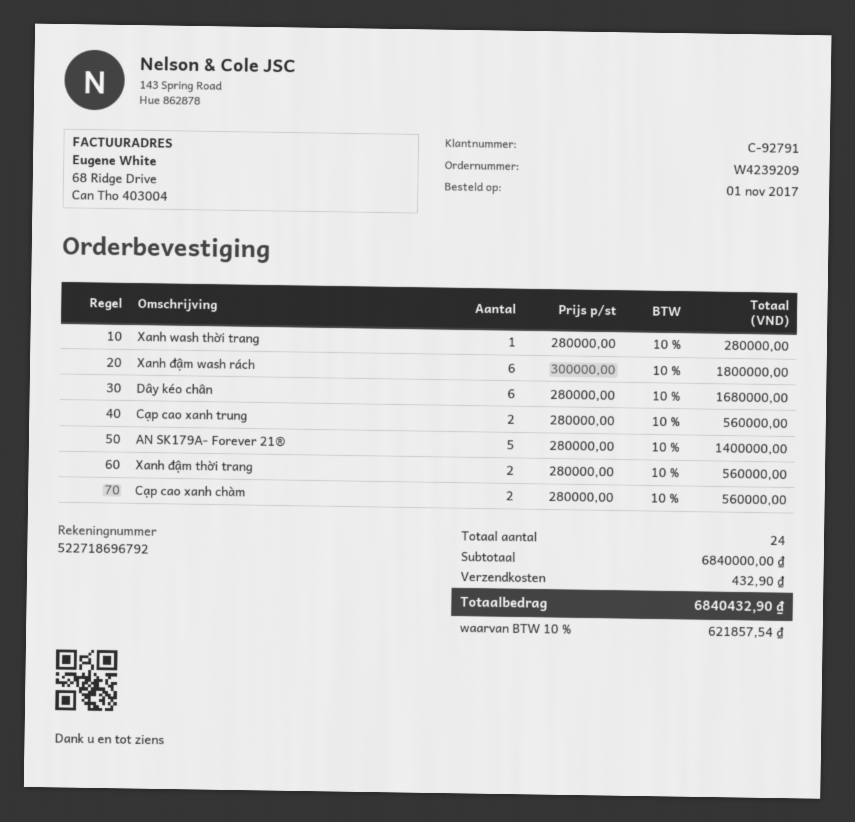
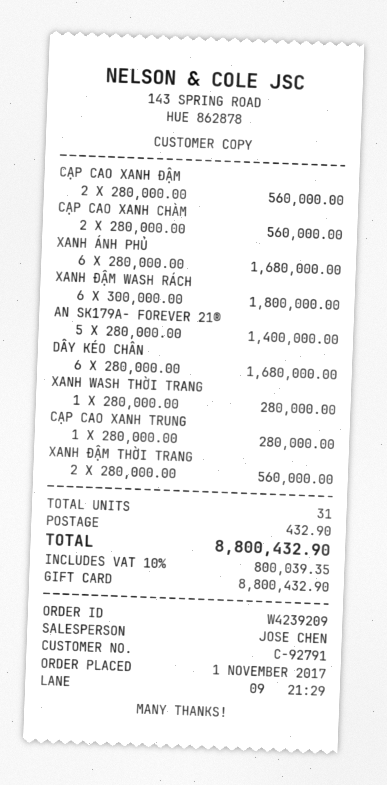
Cạp cao xanh trung: 2 x 280000.00 = 560000.00 -> 1 x 280000.00 = 280000.00
CẠP CAO XANH ĐẬM: none -> 2 x 280000.00 = 560000.00
XANH ÁNH PHỦ: none -> 6 x 280000.00 = 1680000.00
total quantity: 24 -> 31
tax: 10% = 621857.54 -> 10% = 800039.35
total: 6840432.90 -> 8800432.90

